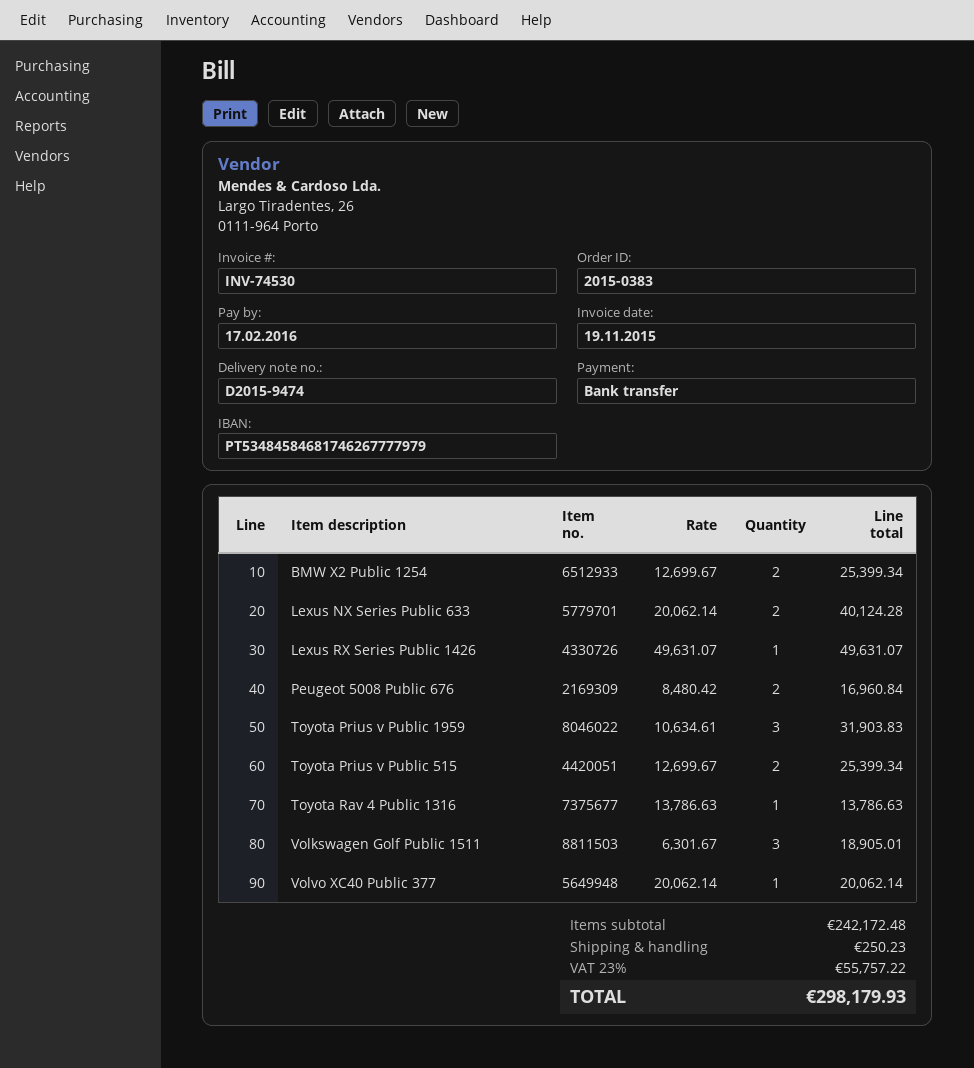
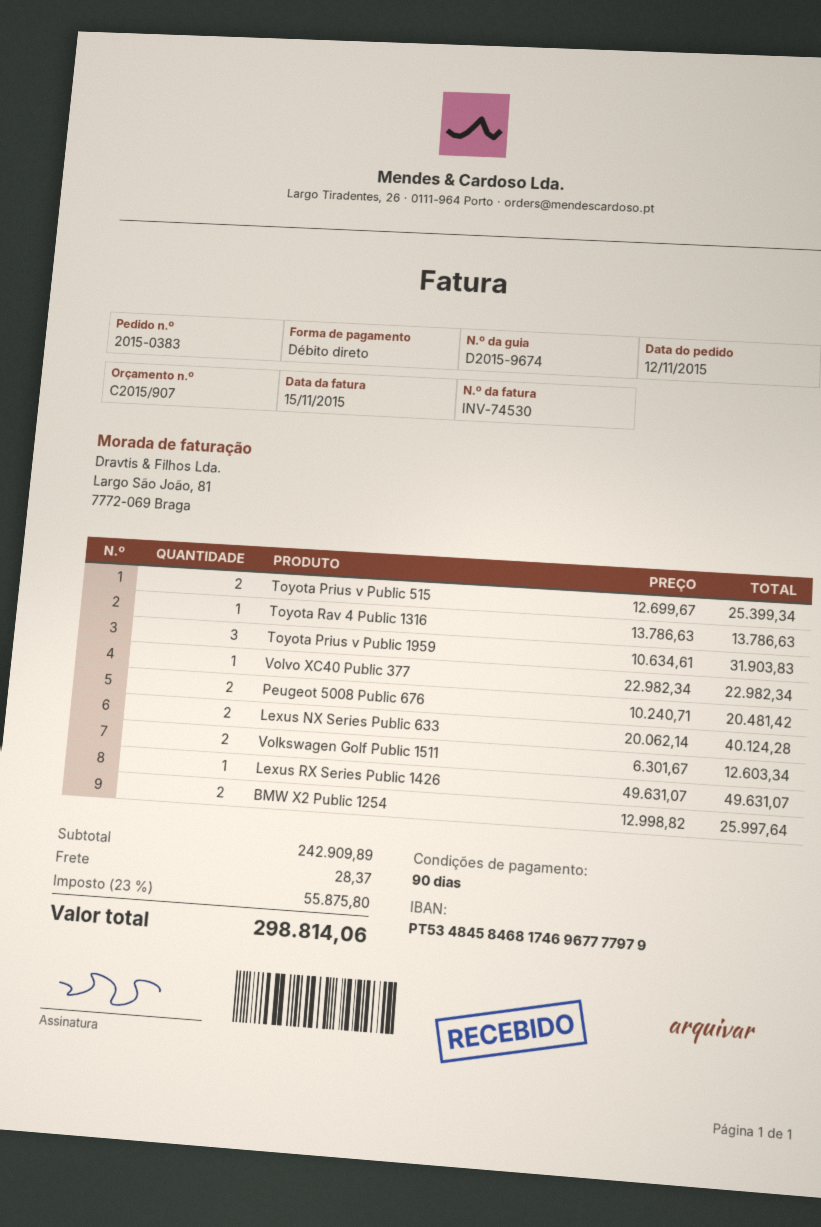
delivery note number: D2015-9474 -> D2015-9674
invoice date: 2015-11-19 -> 2015-11-15
payment method: bank transfer -> direct debit
bank account: PT53484584681746267777979 -> PT53484584681746967777979
BMW X2 Public 1254: 2 x 12699.67 = 25399.34 -> 2 x 12998.82 = 25997.64
Peugeot 5008 Public 676: 2 x 8480.42 = 16960.84 -> 2 x 10240.71 = 20481.42
Volkswagen Golf Public 1511: 3 x 6301.67 = 18905.01 -> 2 x 6301.67 = 12603.34
Volvo XC40 Public 377: 1 x 20062.14 = 20062.14 -> 1 x 22982.34 = 22982.34
subtotal: 242172.48 -> 242909.89
shipping: 250.23 -> 28.37
tax: 23% = 55757.22 -> 23% = 55875.80
total: 298179.93 -> 298814.06

